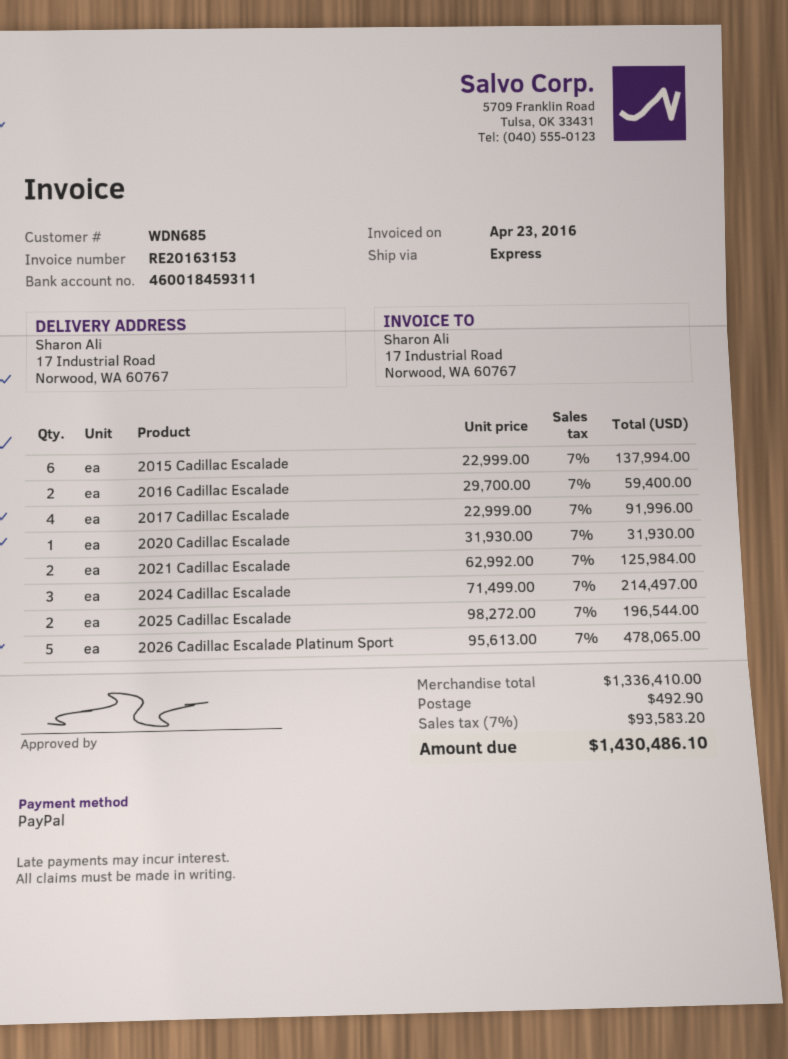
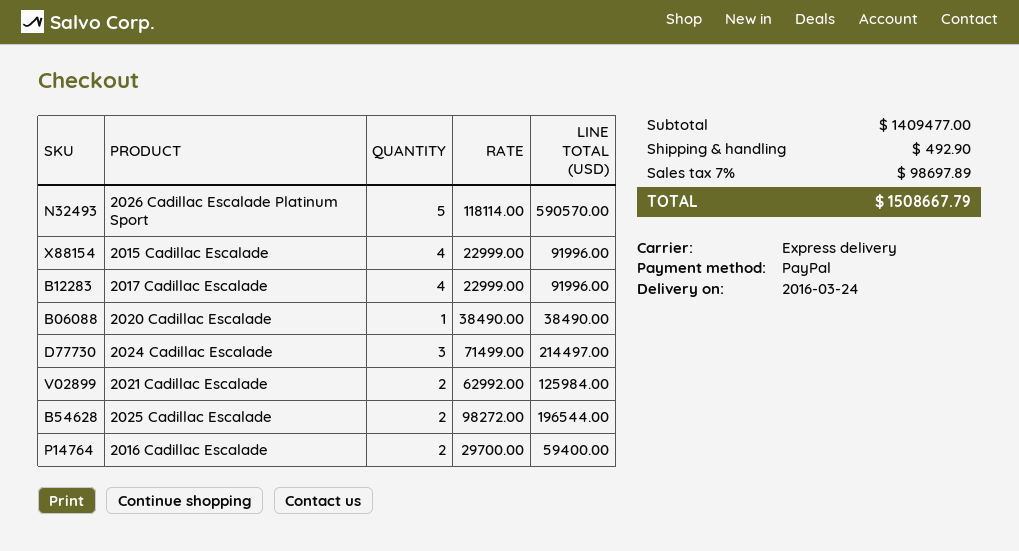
2015 Cadillac Escalade: 6 x 22999.00 = 137994.00 -> 4 x 22999.00 = 91996.00
2020 Cadillac Escalade: 1 x 31930.00 = 31930.00 -> 1 x 38490.00 = 38490.00
2026 Cadillac Escalade Platinum Sport: 5 x 95613.00 = 478065.00 -> 5 x 118114.00 = 590570.00
subtotal: 1336410.00 -> 1409477.00
tax: 7% = 93583.20 -> 7% = 98697.89
total: 1430486.10 -> 1508667.79

